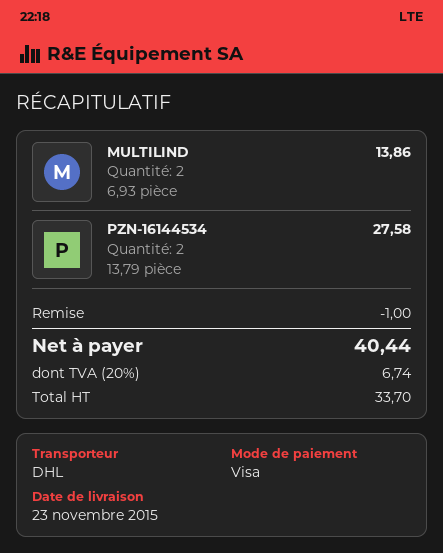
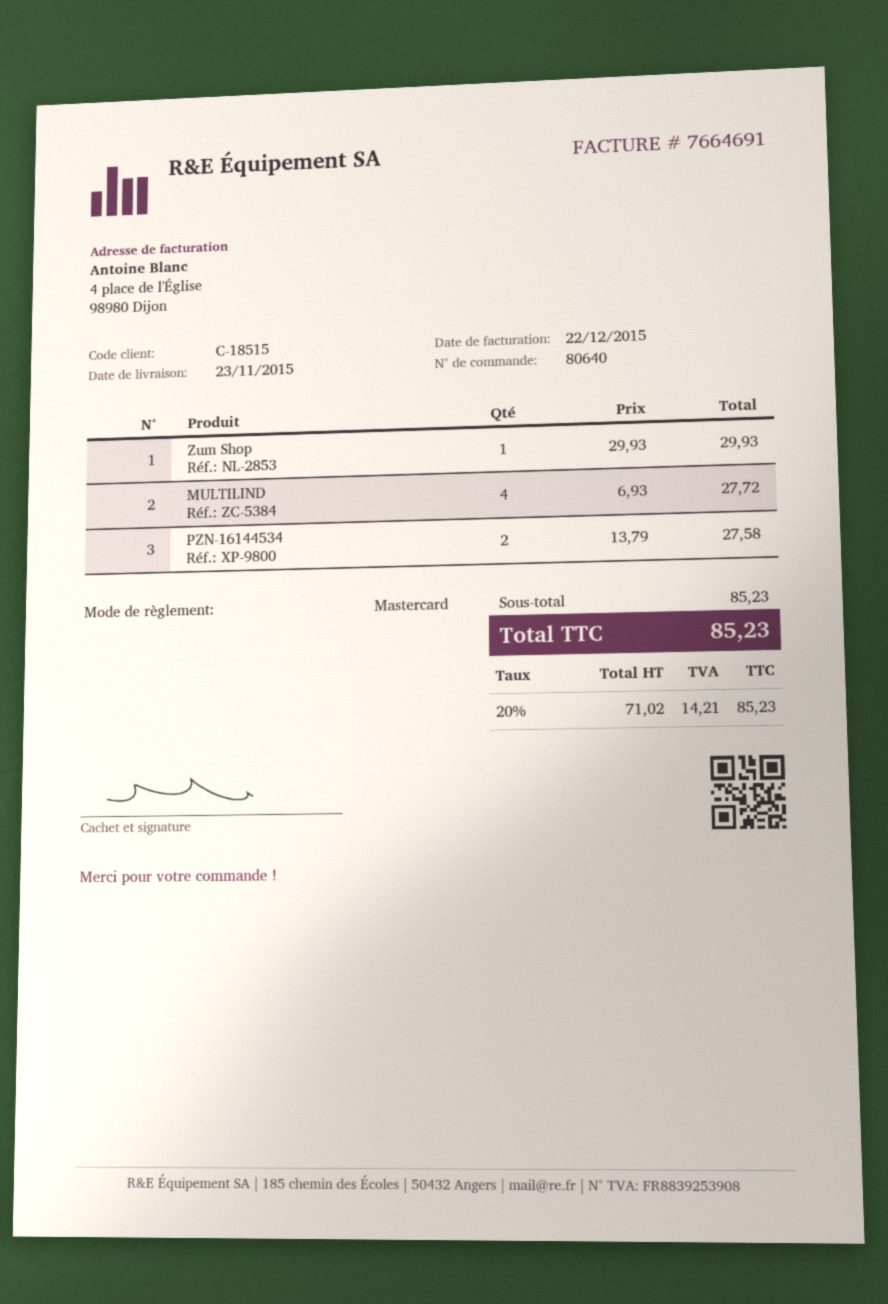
payment method: Visa -> Mastercard
MULTILIND: 2 x 6.93 = 13.86 -> 4 x 6.93 = 27.72
Zum Shop: none -> 1 x 29.93 = 29.93
discount: 1.00 -> none
net: 33.70 -> 71.02
tax: 20% = 6.74 -> 20% = 14.21
total: 40.44 -> 85.23

